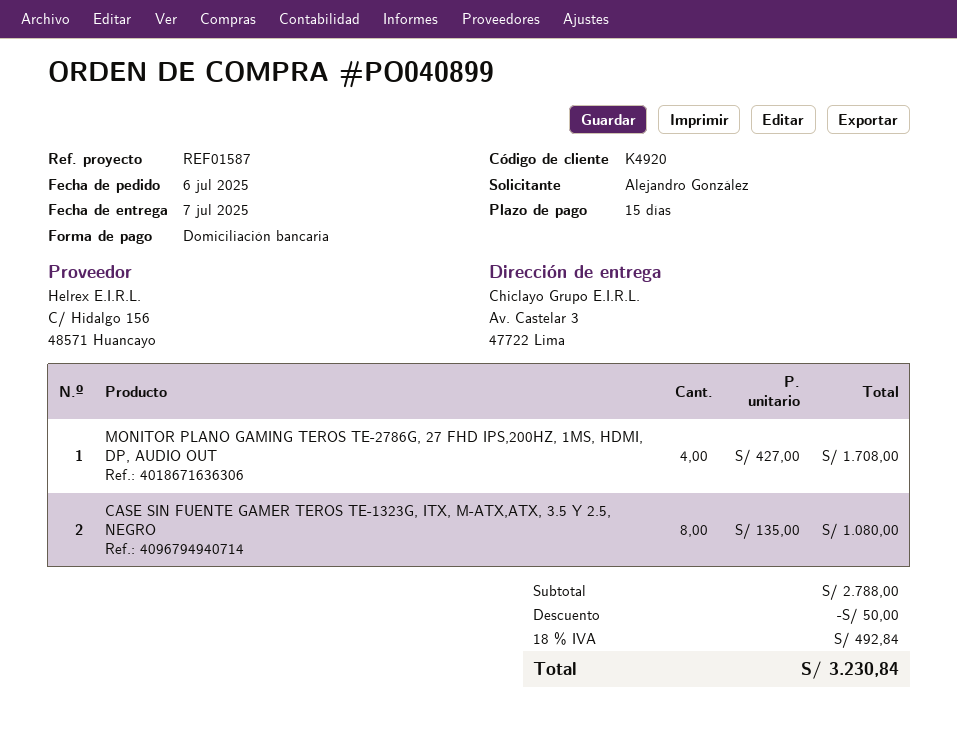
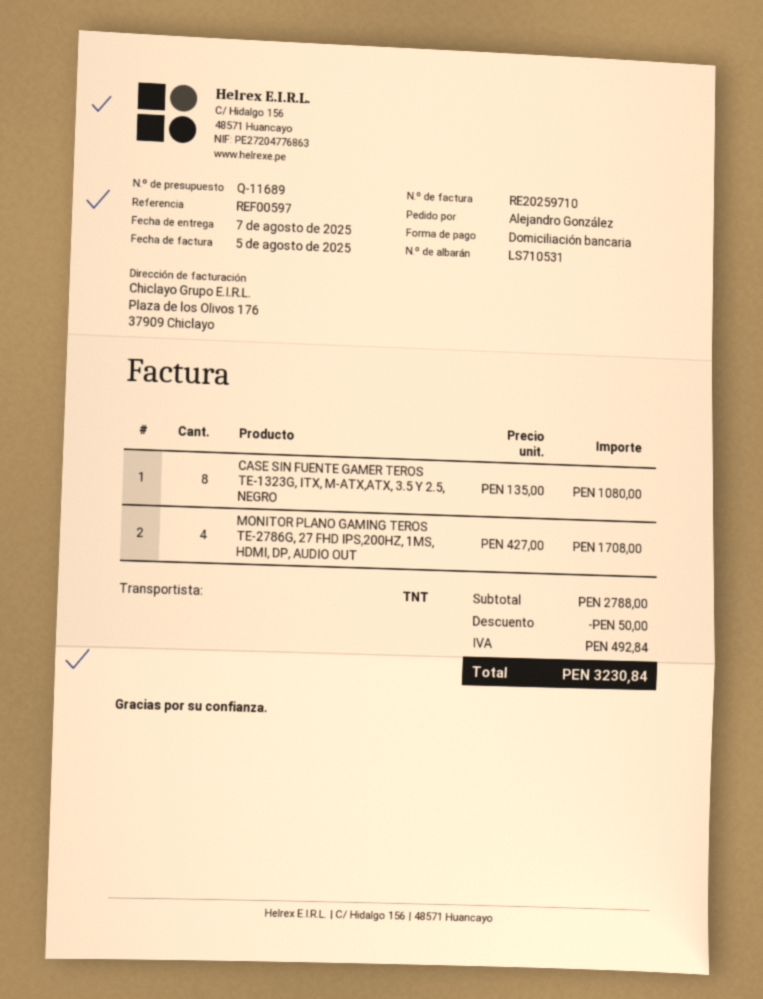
delivery date: 2025-07-07 -> 2025-08-07
reference: REF01587 -> REF00597

